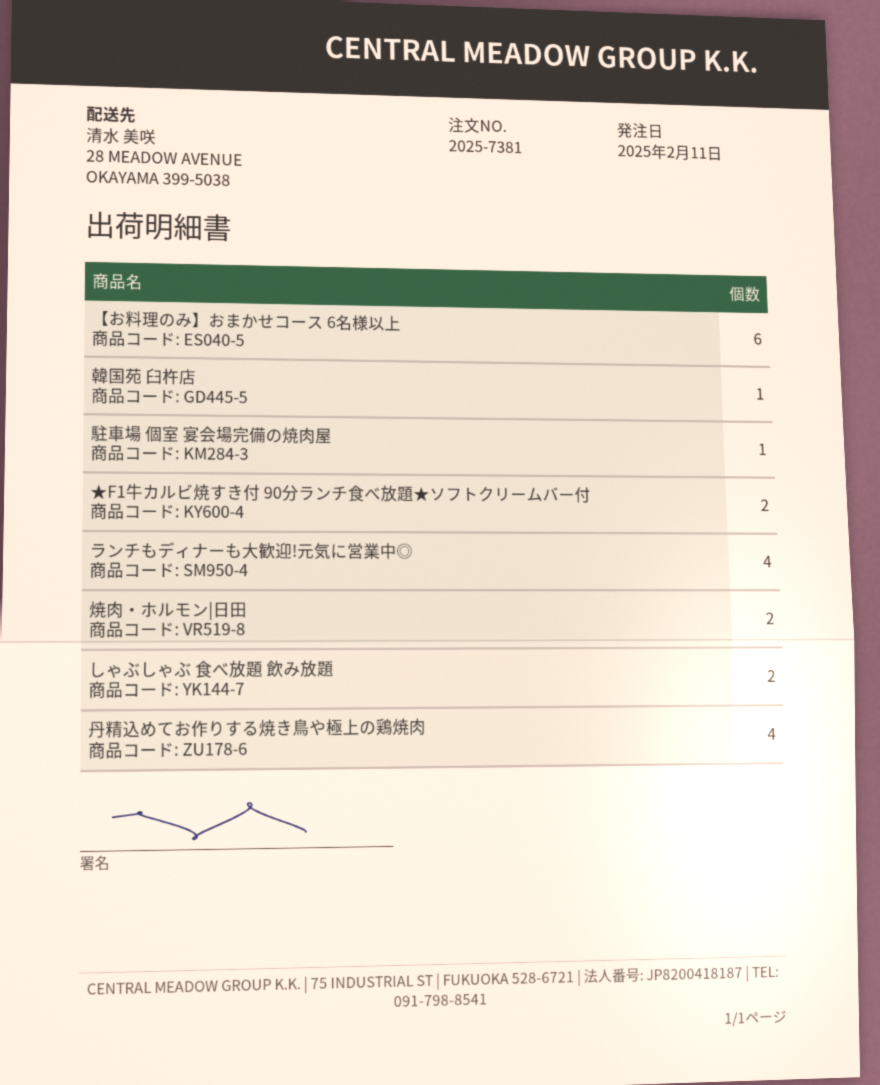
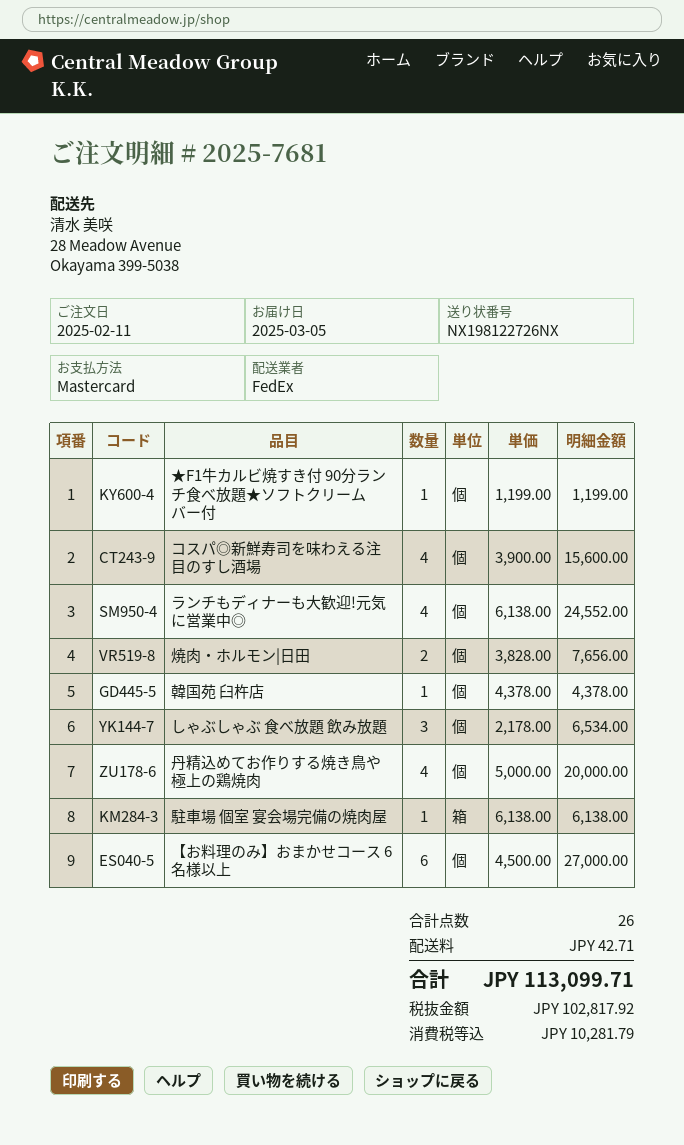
order number: 2025-7381 -> 2025-7681
★F1牛カルビ焼すき付 90分ランチ食べ放題★ソフトクリームバー付: 2 -> 1
しゃぶしゃぶ 食べ放題 飲み放題: 2 -> 3
コスパ◎新鮮寿司を味わえる注目のすし酒場: none -> 4

